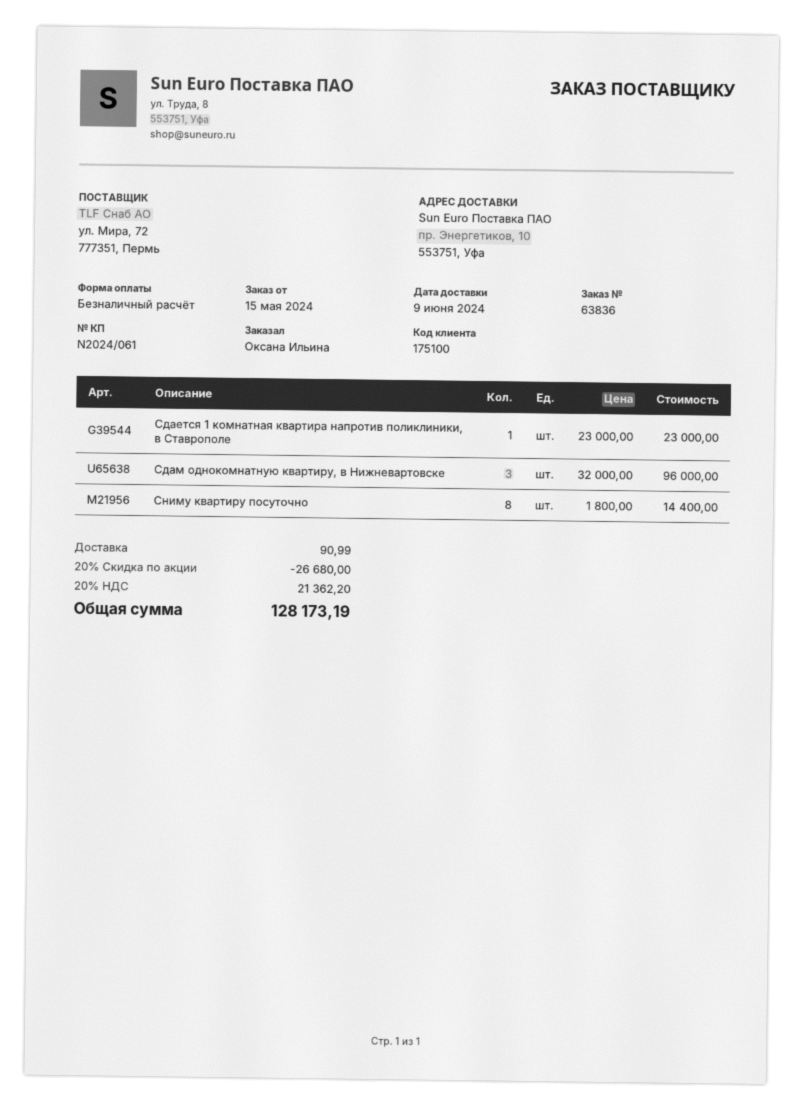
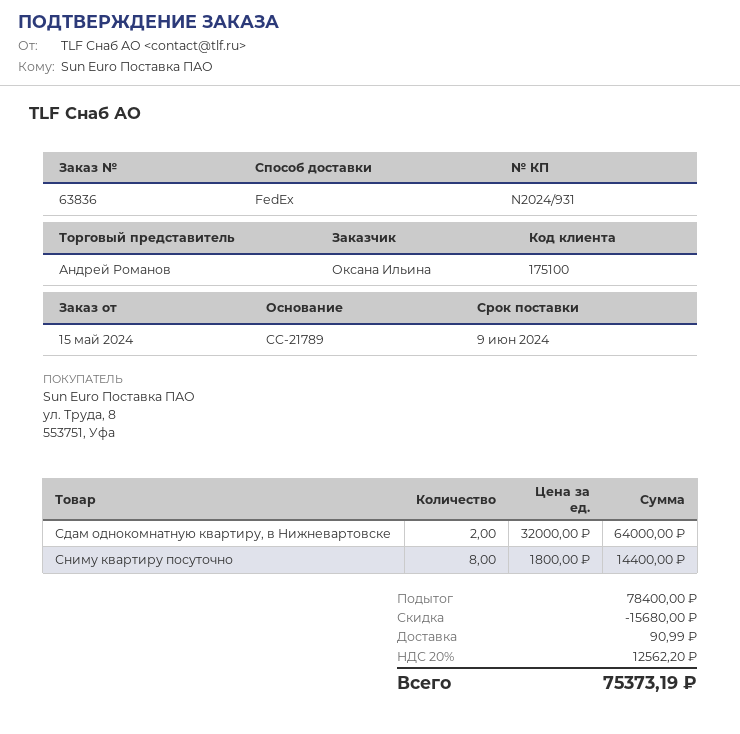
quote number: N2024/061 -> N2024/931
Сдается 1 комнатная квартира напротив поликлиники, в Ставрополе: 1 x 23000.00 = 23000.00 -> none
Сдам однокомнатную квартиру, в Нижневартовске: 3 x 32000.00 = 96000.00 -> 2 x 32000.00 = 64000.00
discount: 26680.00 -> 15680.00
tax: 20% = 21362.20 -> 20% = 12562.20
total: 128173.19 -> 75373.19

